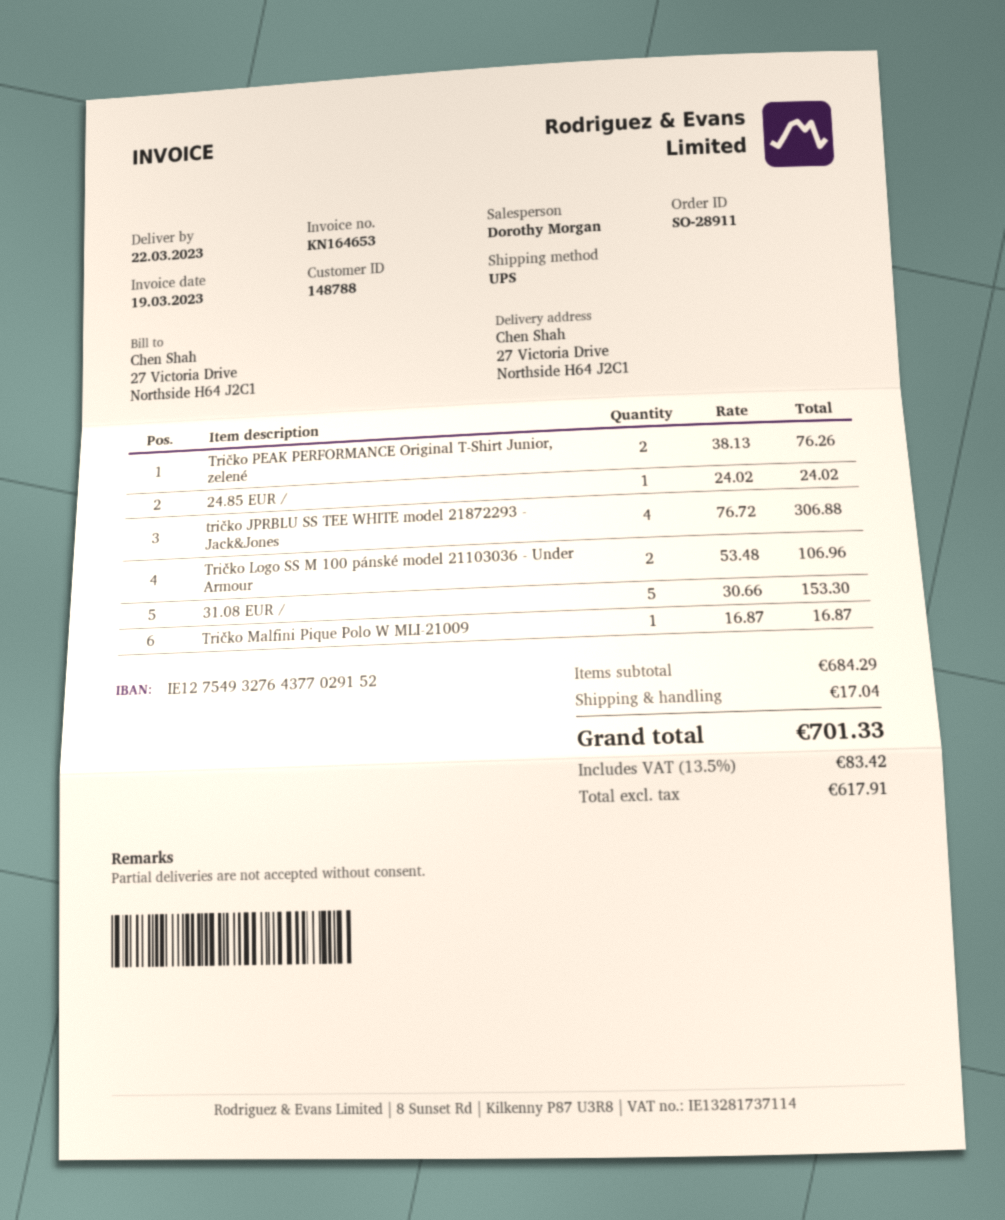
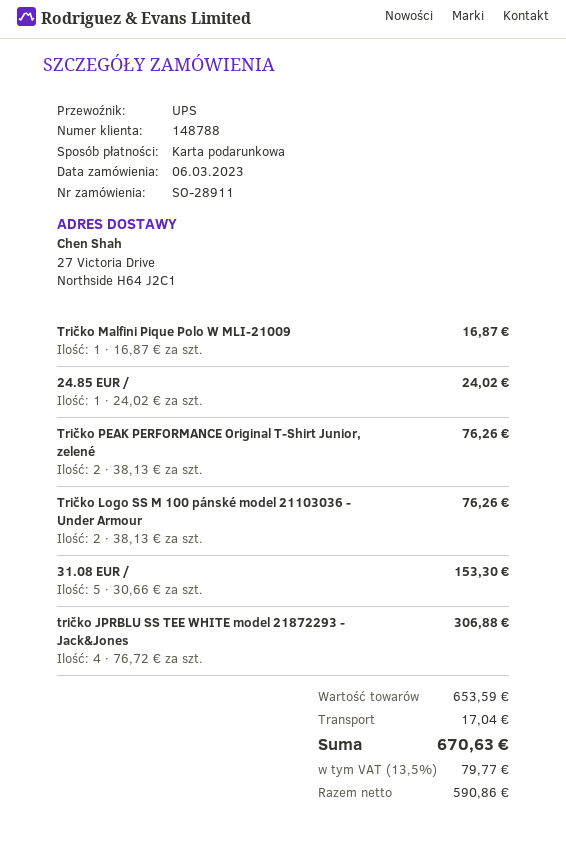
Tričko Logo SS M 100 pánské model 21103036 - Under Armour: 2 x 53.48 = 106.96 -> 2 x 38.13 = 76.26
subtotal: 684.29 -> 653.59
net: 617.91 -> 590.86
tax: 13.5% = 83.42 -> 13.5% = 79.77
total: 701.33 -> 670.63

